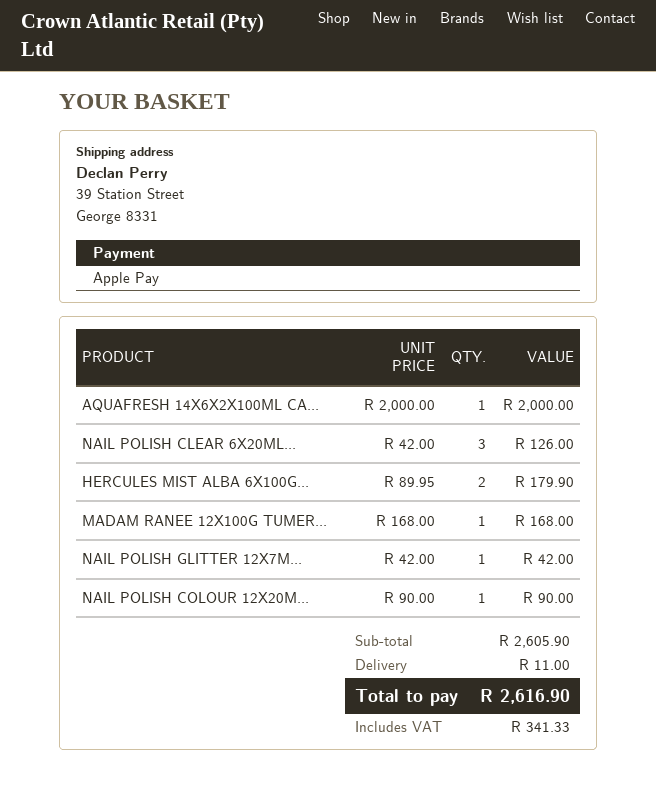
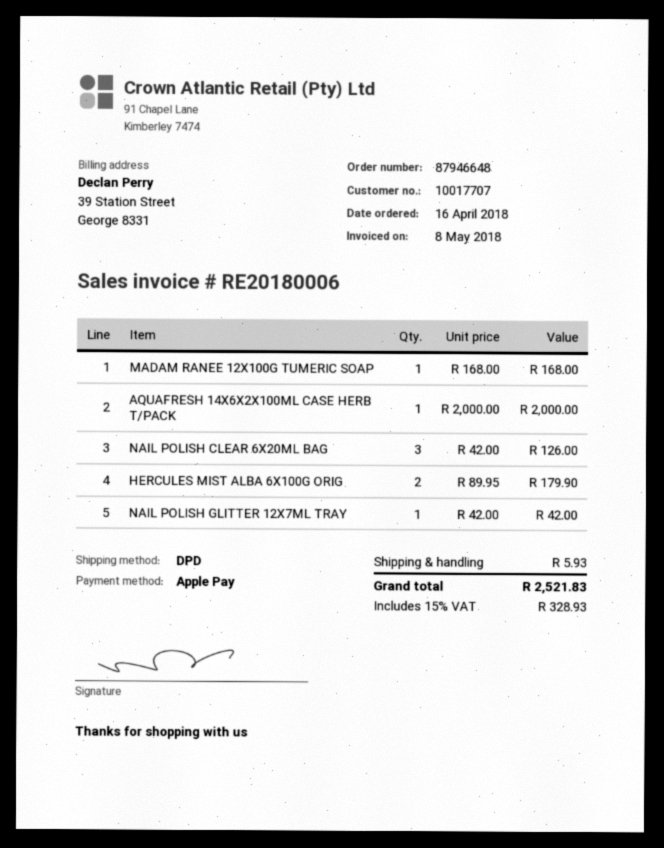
NAIL POLISH COLOUR 12X20M...: 1 x 90.00 = 90.00 -> none
shipping: 11.00 -> 5.93
tax: 341.33 -> 328.93
total: 2616.90 -> 2521.83

